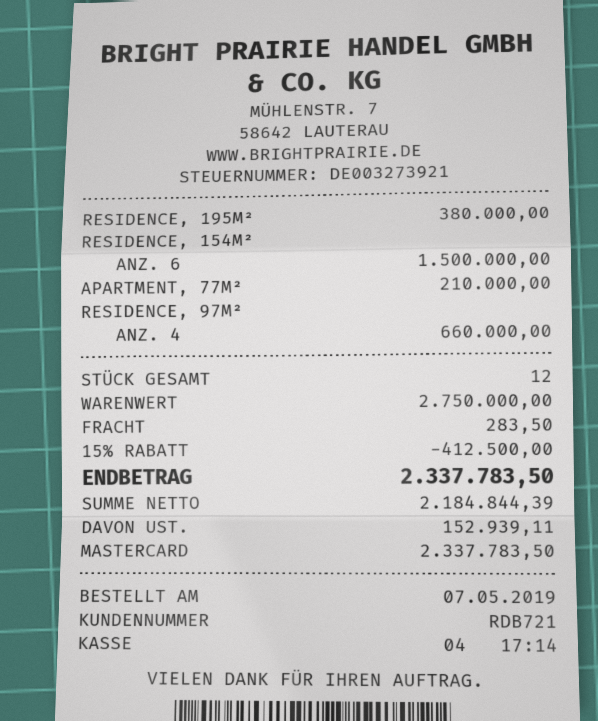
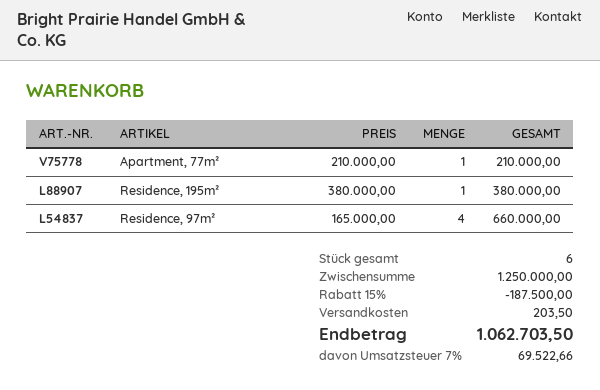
RESIDENCE, 154M²: 6 for 1500000.00 -> none
total quantity: 12 -> 6
subtotal: 2750000.00 -> 1250000.00
discount: 15% = 412500.00 -> 15% = 187500.00
shipping: 283.50 -> 203.50
tax: 152939.11 -> 69522.66
total: 2337783.50 -> 1062703.50

